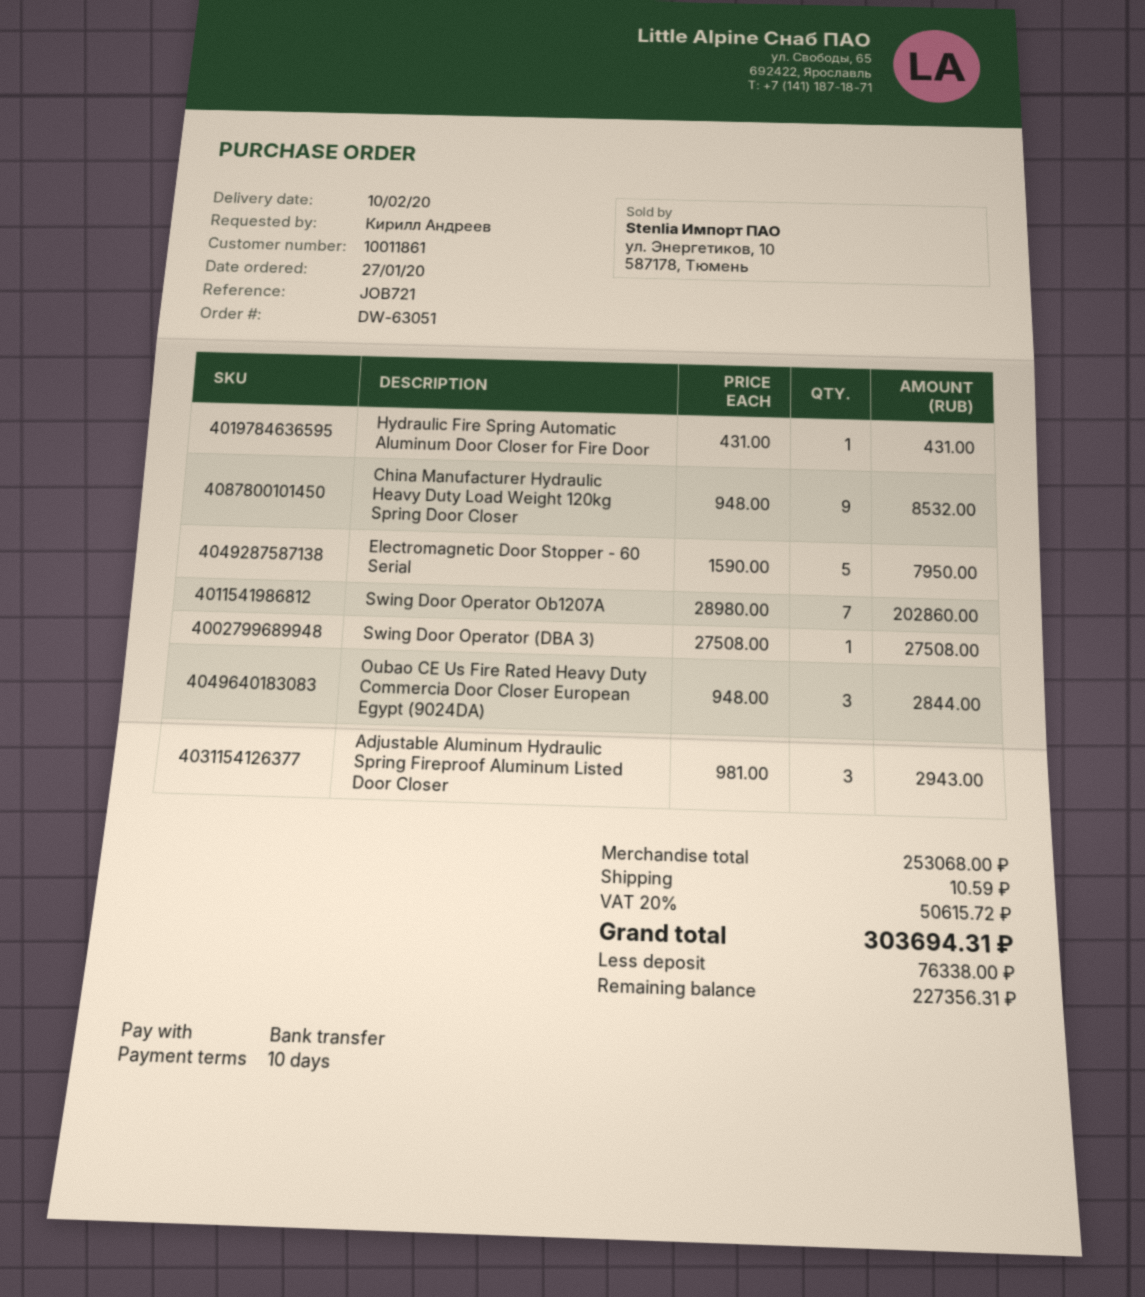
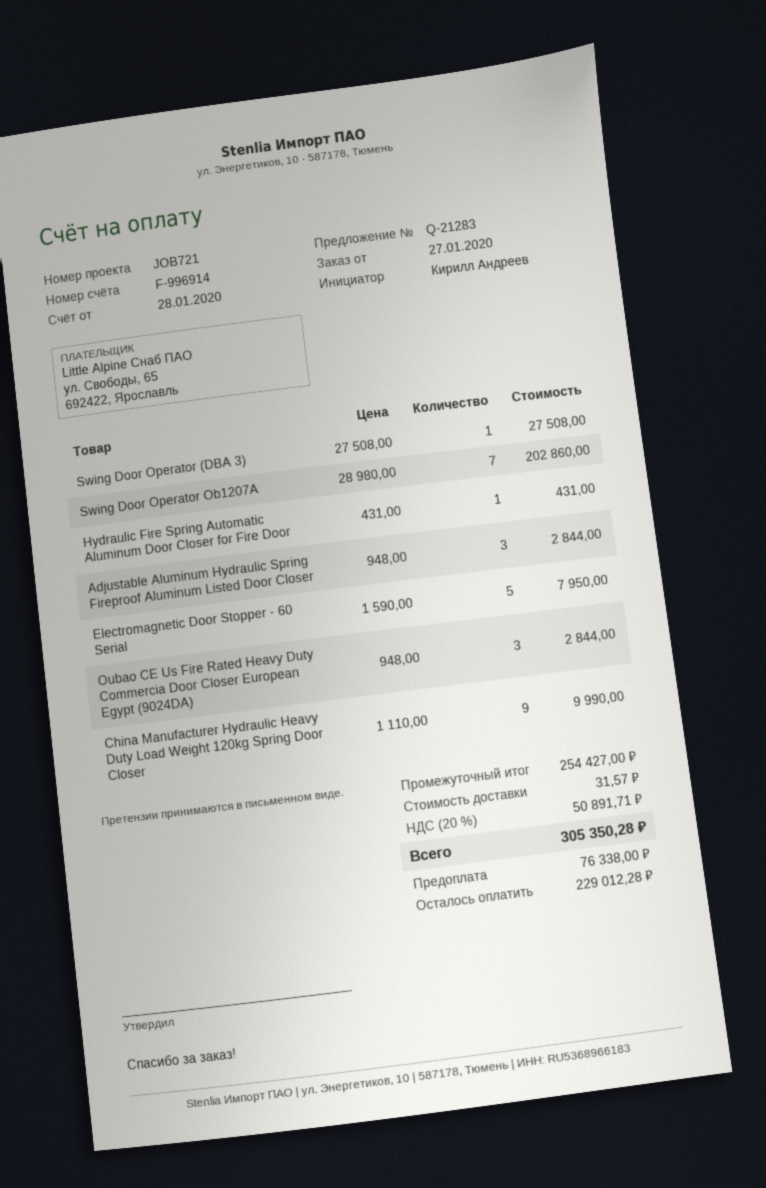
China Manufacturer Hydraulic Heavy Duty Load Weight 120kg Spring Door Closer: 9 x 948.00 = 8532.00 -> 9 x 1110.00 = 9990.00
Adjustable Aluminum Hydraulic Spring Fireproof Aluminum Listed Door Closer: 3 x 981.00 = 2943.00 -> 3 x 948.00 = 2844.00
subtotal: 253068.00 -> 254427.00
shipping: 10.59 -> 31.57
tax: 20% = 50615.72 -> 20% = 50891.71
total: 303694.31 -> 305350.28
balance: 227356.31 -> 229012.28

